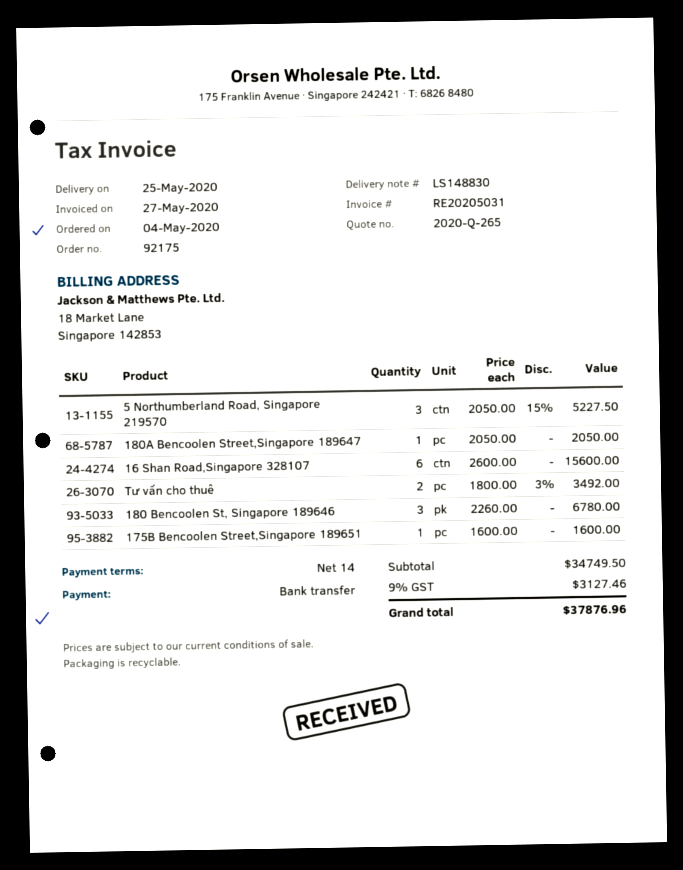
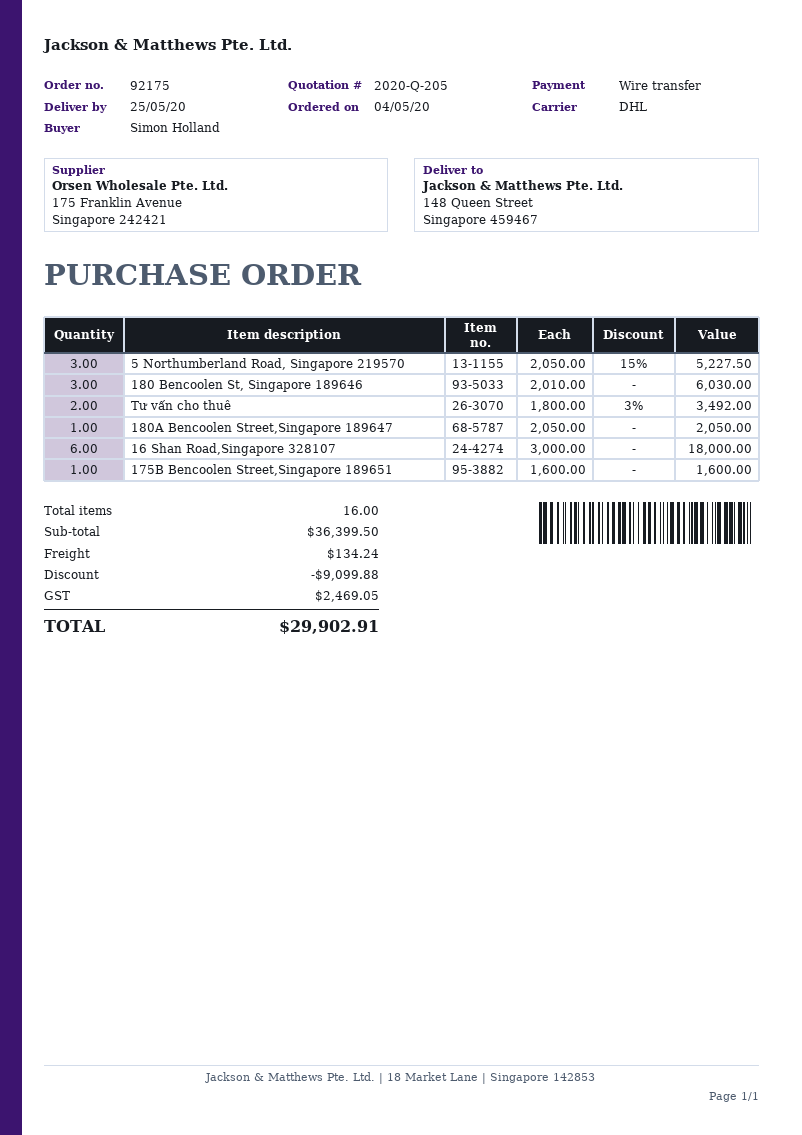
quote number: 2020-Q-265 -> 2020-Q-205
16 Shan Road,Singapore 328107: 6 x 2600.00 = 15600.00 -> 6 x 3000.00 = 18000.00
180 Bencoolen St, Singapore 189646: 3 x 2260.00 = 6780.00 -> 3 x 2010.00 = 6030.00
subtotal: 34749.50 -> 36399.50
discount: none -> 9099.88
shipping: none -> 134.24
tax: 3127.46 -> 2469.05
total: 37876.96 -> 29902.91

